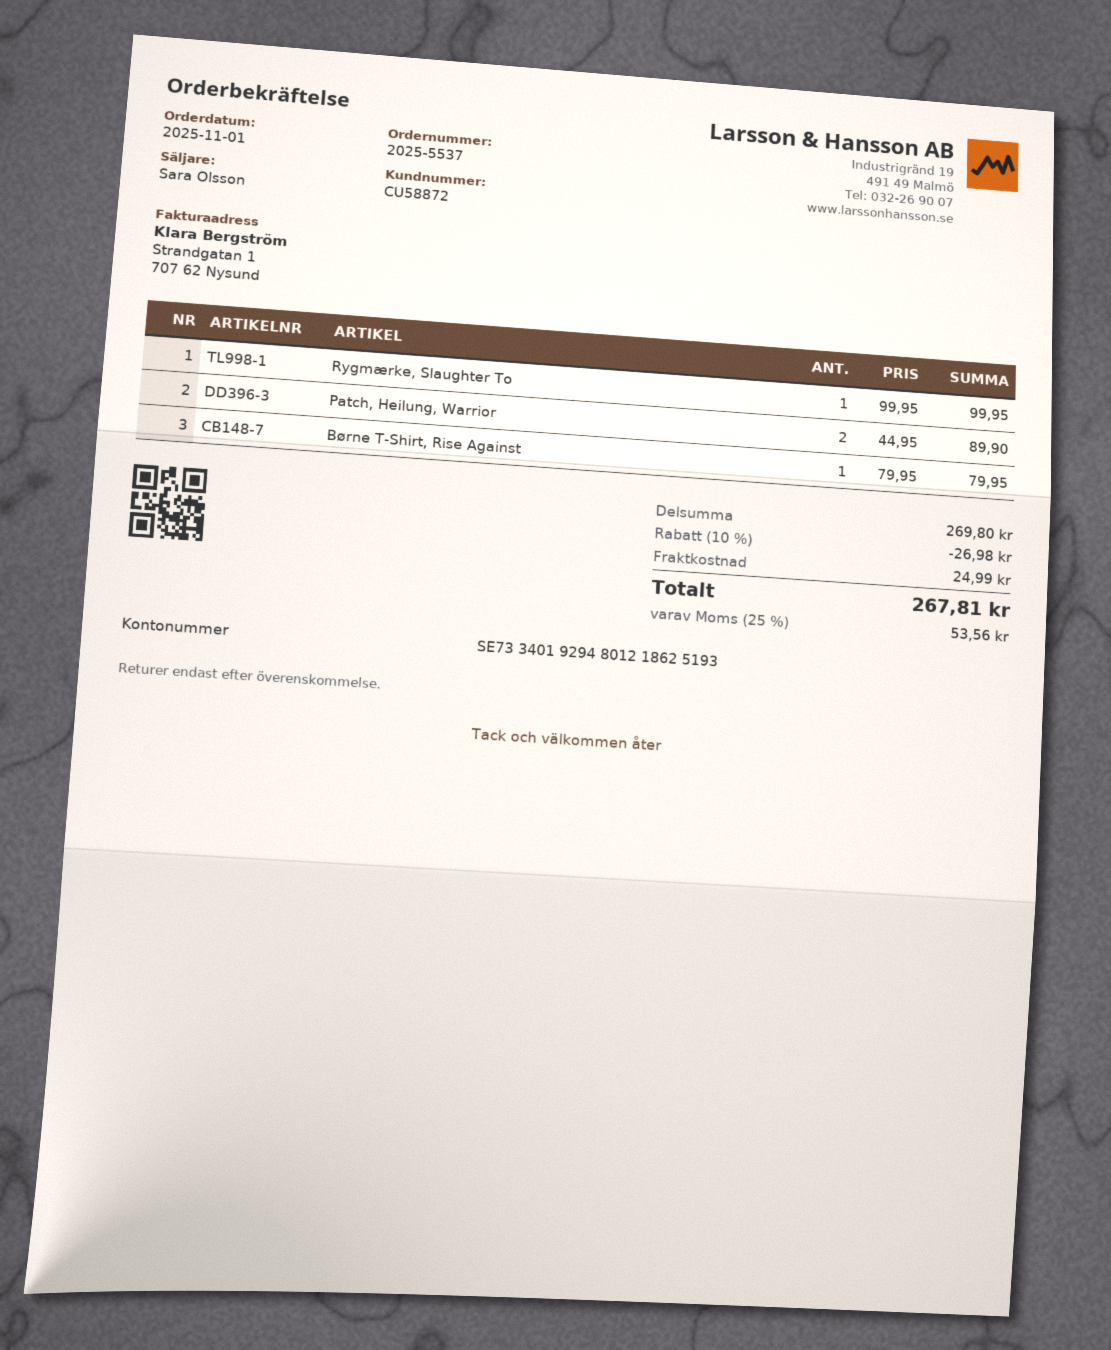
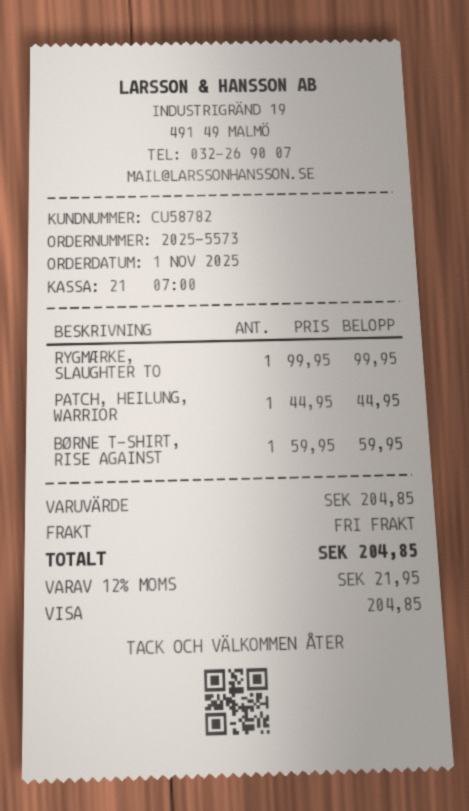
order number: 2025-5537 -> 2025-5573
customer number: CU58872 -> CU58782
Patch, Heilung, Warrior: 2 x 44.95 = 89.90 -> 1 x 44.95 = 44.95
Børne T-Shirt, Rise Against: 1 x 79.95 = 79.95 -> 1 x 59.95 = 59.95
subtotal: 269.80 -> 204.85
discount: 10% = 26.98 -> none
shipping: 24.99 -> 0.00
tax: 25% = 53.56 -> 12% = 21.95
total: 267.81 -> 204.85

